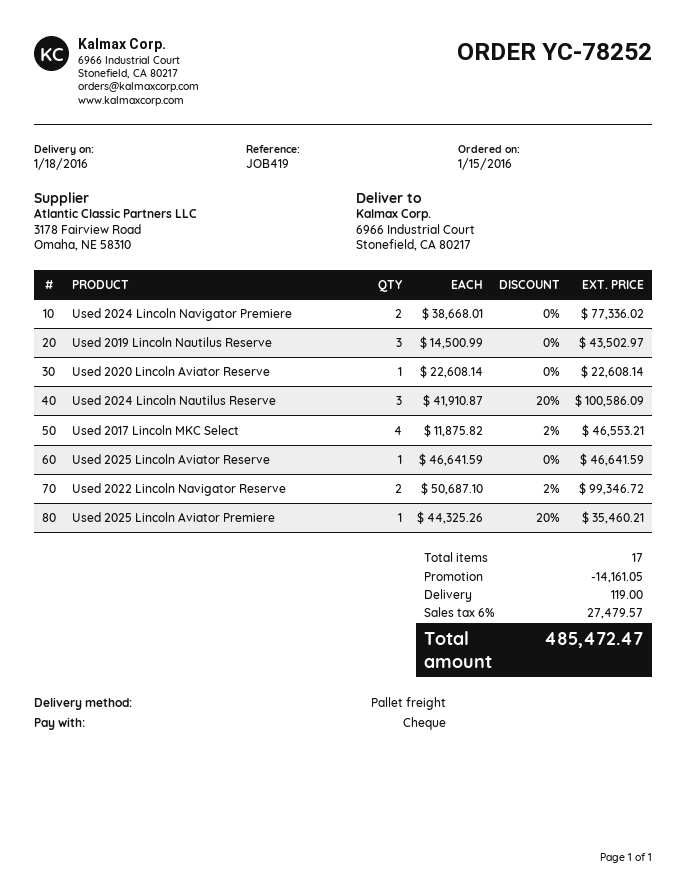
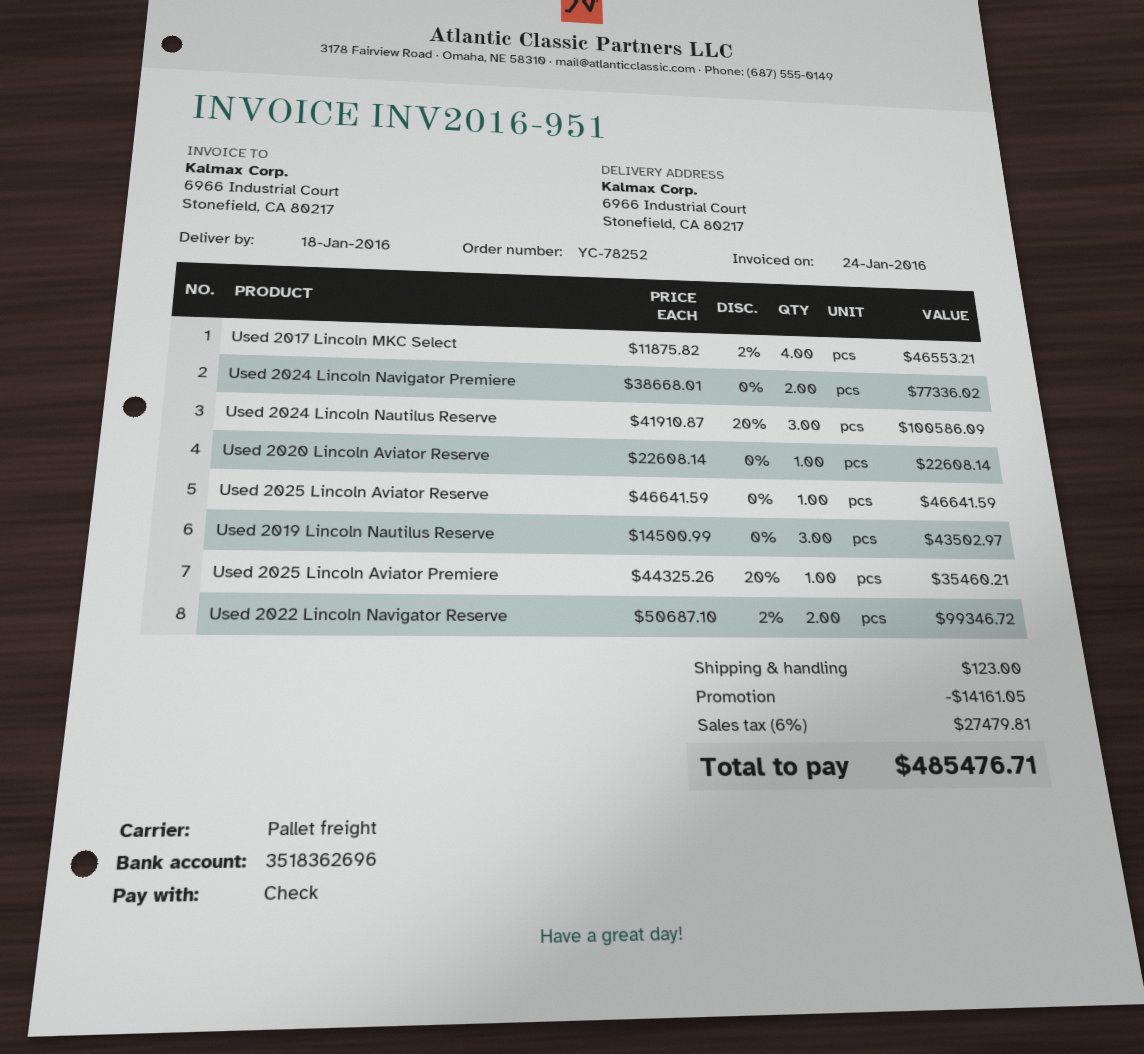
shipping: 119.00 -> 123.00
tax: 6% = 27479.57 -> 6% = 27479.81
total: 485472.47 -> 485476.71

